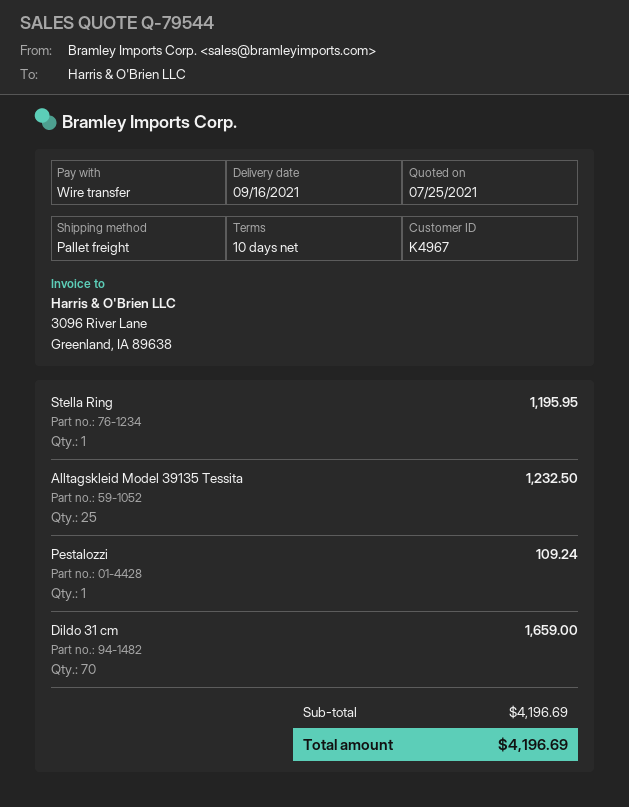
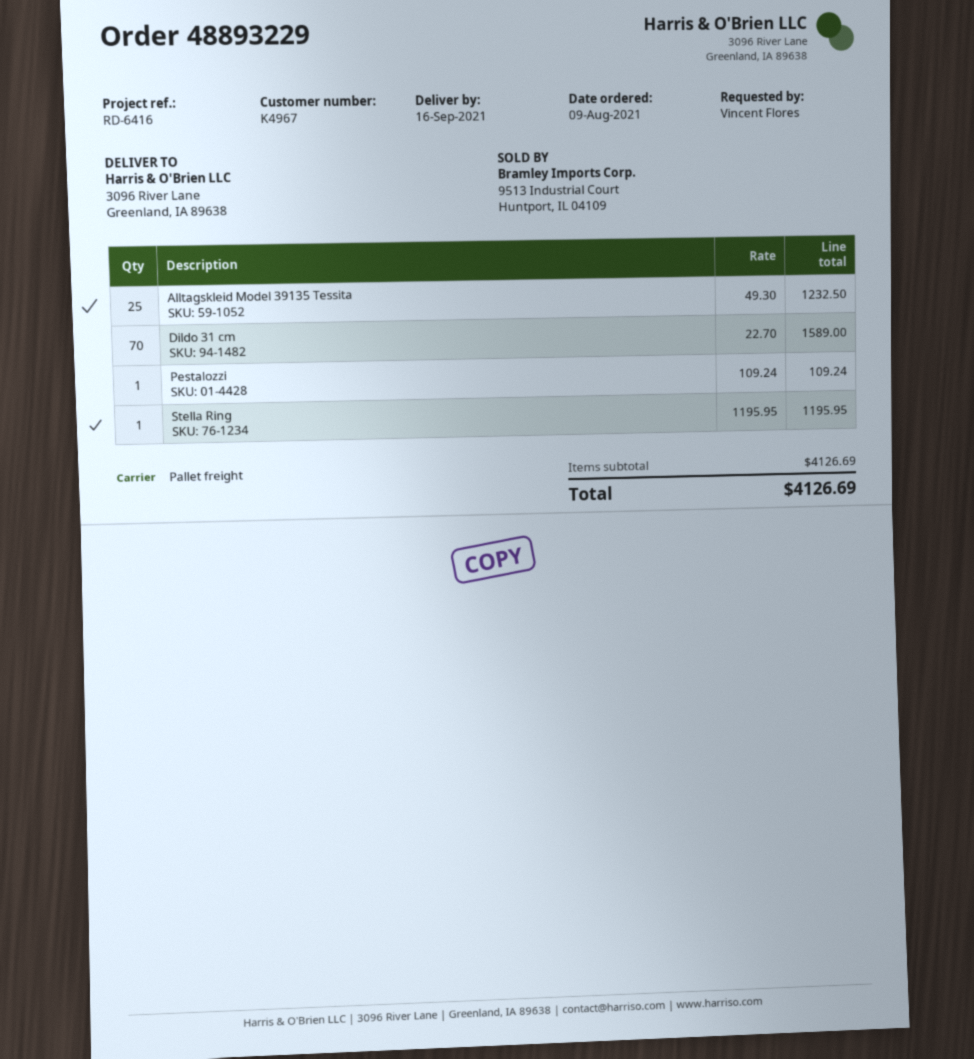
Dildo 31 cm: 70 for 1659.00 -> 70 for 1589.00
subtotal: 4196.69 -> 4126.69
total: 4196.69 -> 4126.69

